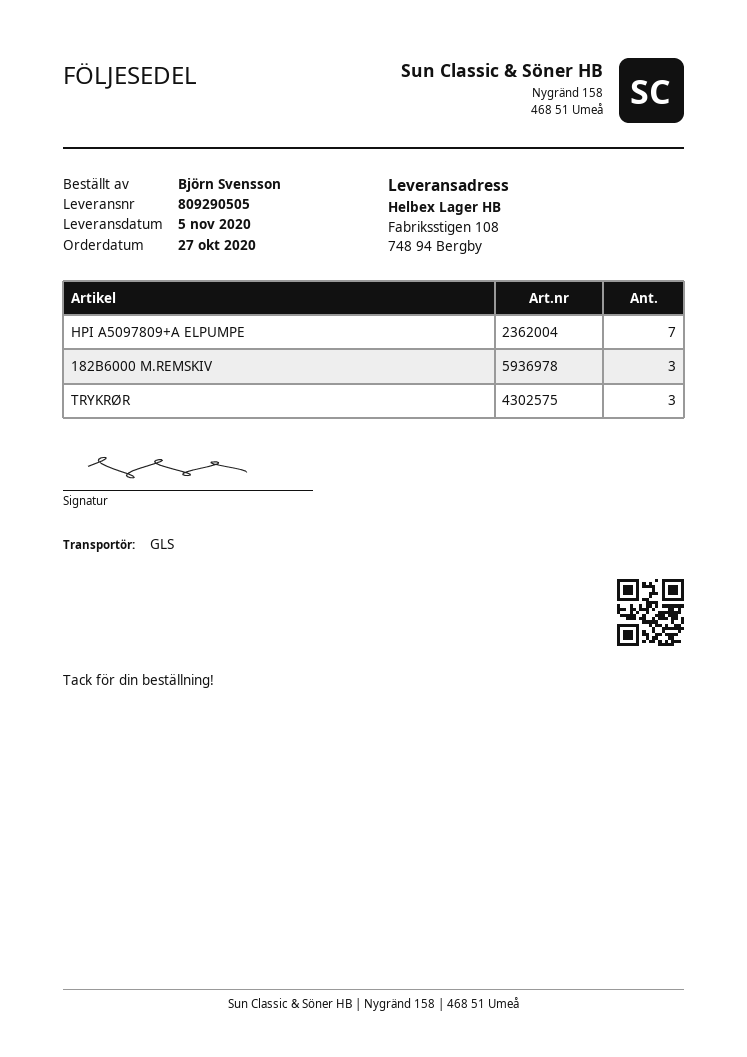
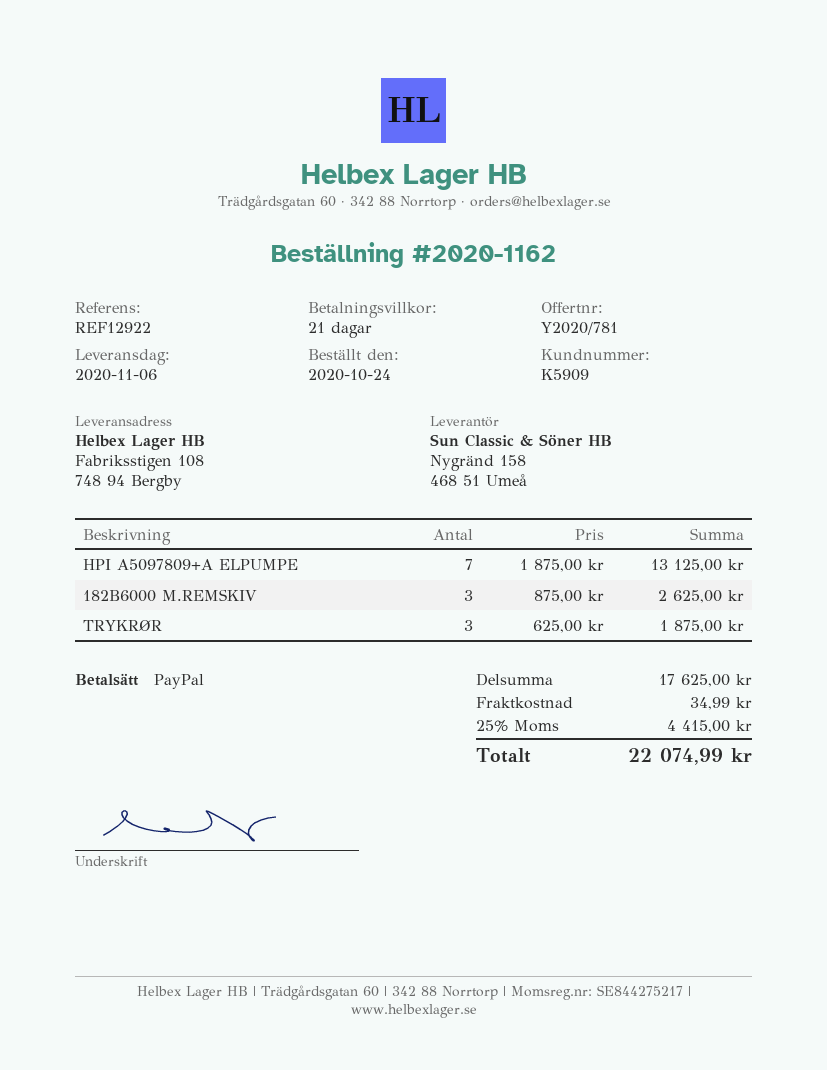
order date: 2020-10-27 -> 2020-10-24
delivery date: 2020-11-05 -> 2020-11-06

